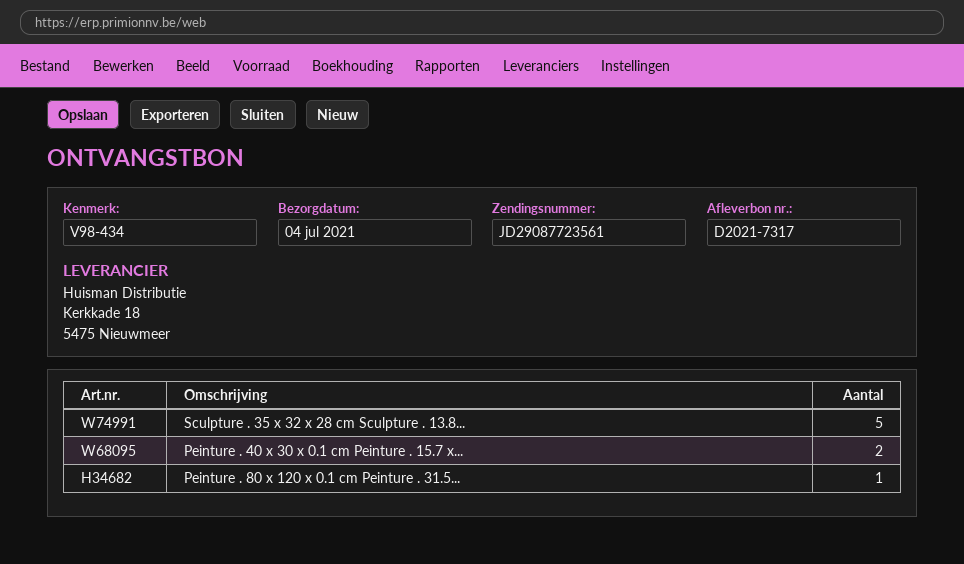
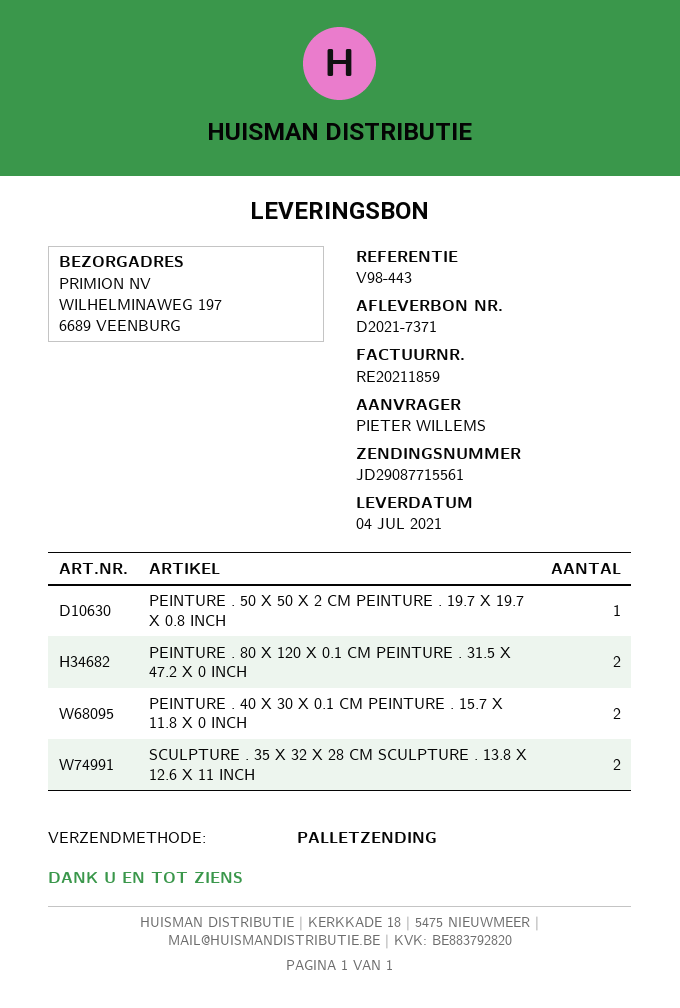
delivery note number: D2021-7317 -> D2021-7371
reference: V98-434 -> V98-443
tracking number: JD29087723561 -> JD29087715561
Sculpture . 35 x 32 x 28 cm Sculpture . 13.8...: 5 -> 2
Peinture . 80 x 120 x 0.1 cm Peinture . 31.5...: 1 -> 2
PEINTURE . 50 X 50 X 2 CM PEINTURE . 19.7 X 19.7 X 0.8 INCH: none -> 1

